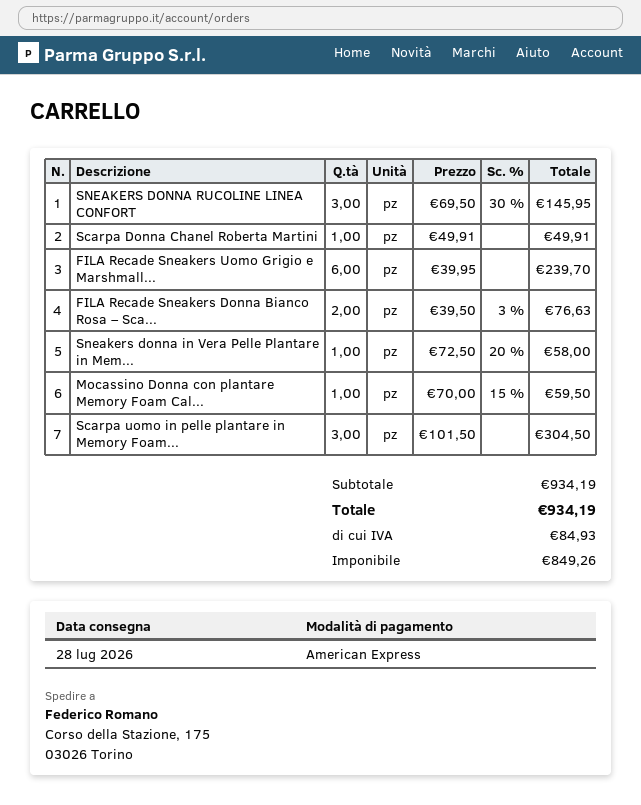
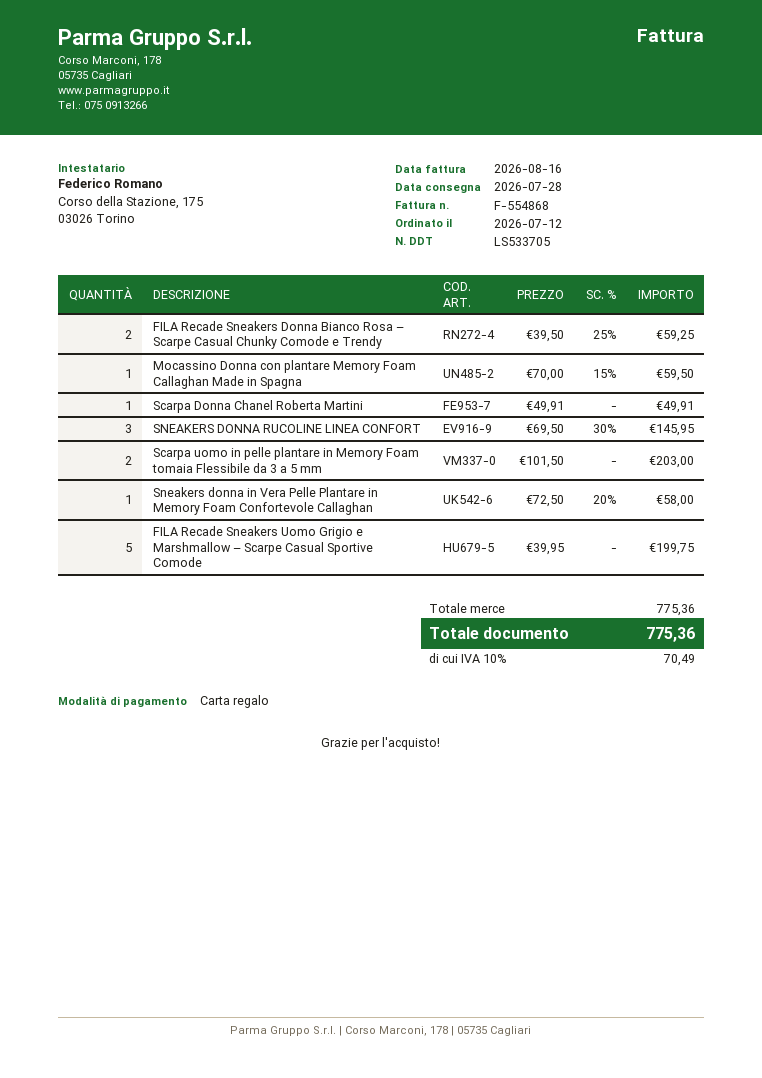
payment method: American Express -> gift card
FILA Recade Sneakers Uomo Grigio e Marshmall...: 6 x 39.95 = 239.70 -> 5 x 39.95 = 199.75
FILA Recade Sneakers Donna Bianco Rosa – Sca...: 2 x 39.50 - 3% = 76.63 -> 2 x 39.50 - 25% = 59.25
Scarpa uomo in pelle plantare in Memory Foam...: 3 x 101.50 = 304.50 -> 2 x 101.50 = 203.00
subtotal: 934.19 -> 775.36
tax: 84.93 -> 70.49
total: 934.19 -> 775.36

